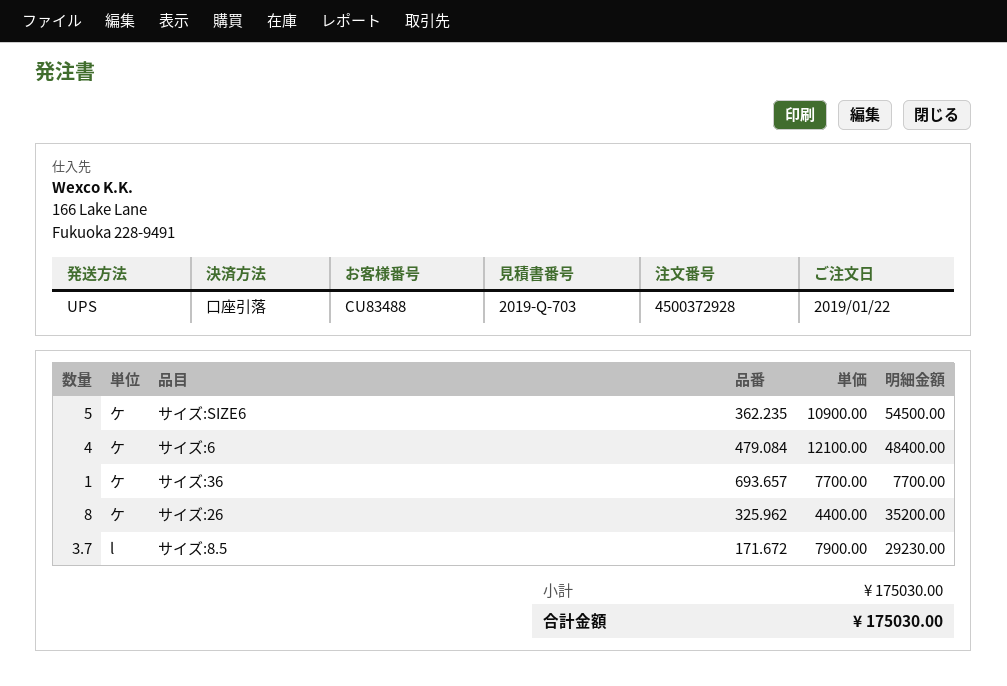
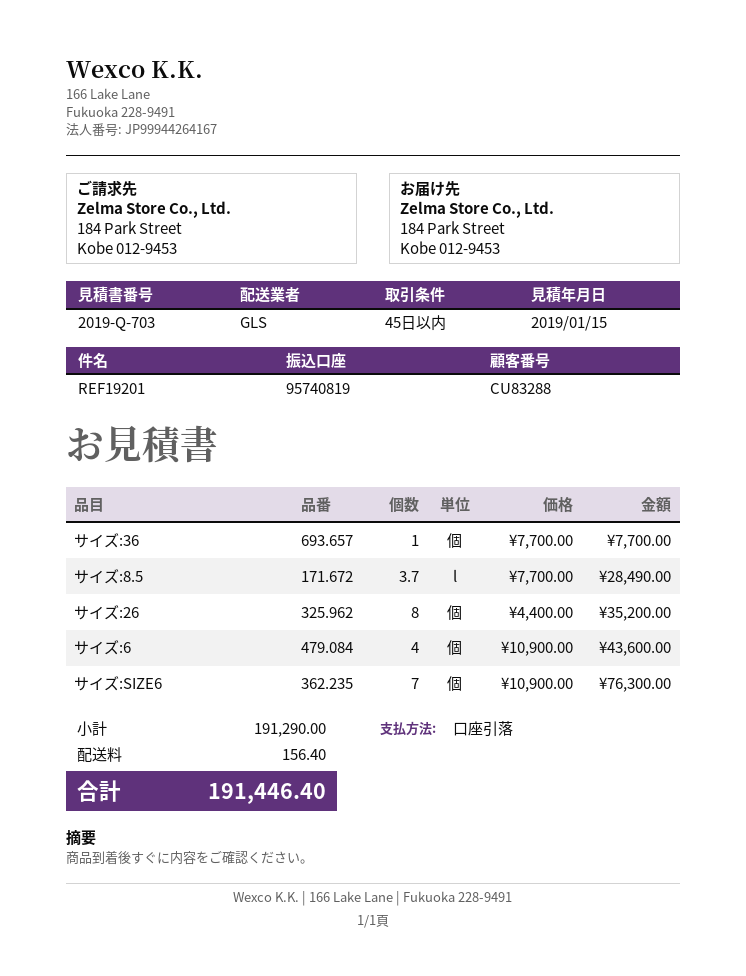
customer number: CU83488 -> CU83288
shipping method: UPS -> GLS
サイズ:SIZE6: 5 x 10900.00 = 54500.00 -> 7 x 10900.00 = 76300.00
サイズ:6: 4 x 12100.00 = 48400.00 -> 4 x 10900.00 = 43600.00
サイズ:8.5: 3.7 x 7900.00 = 29230.00 -> 3.7 x 7700.00 = 28490.00
subtotal: 175030.00 -> 191290.00
shipping: none -> 156.40
total: 175030.00 -> 191446.40

